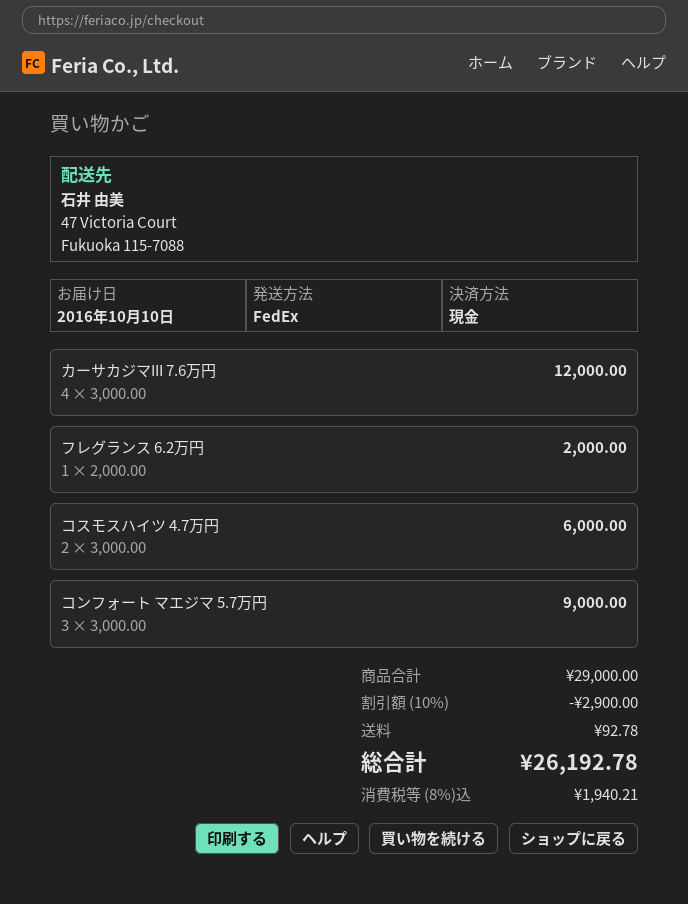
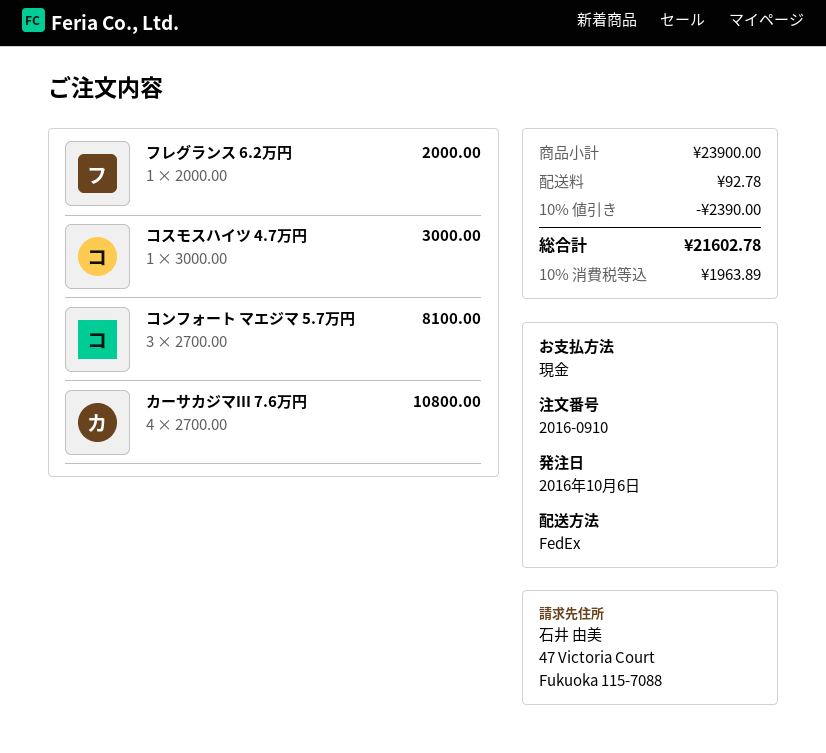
カーサカジマIII 7.6万円: 4 x 3000.00 = 12000.00 -> 4 x 2700.00 = 10800.00
コスモスハイツ 4.7万円: 2 x 3000.00 = 6000.00 -> 1 x 3000.00 = 3000.00
コンフォート マエジマ 5.7万円: 3 x 3000.00 = 9000.00 -> 3 x 2700.00 = 8100.00
subtotal: 29000.00 -> 23900.00
discount: 10% = 2900.00 -> 10% = 2390.00
tax: 8% = 1940.21 -> 10% = 1963.89
total: 26192.78 -> 21602.78

